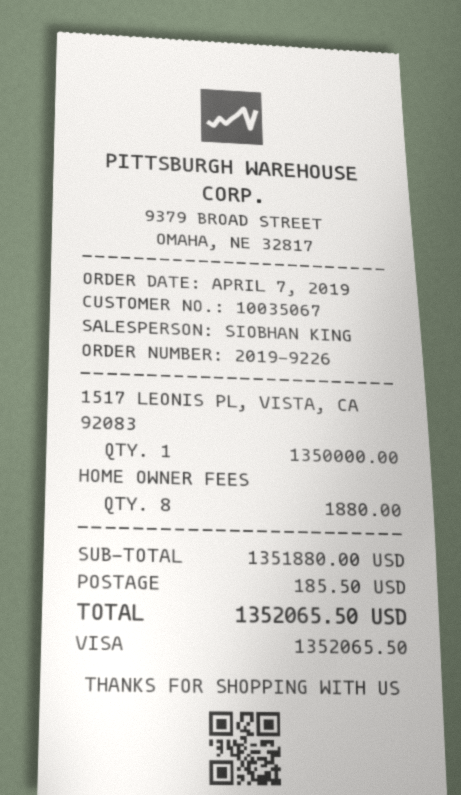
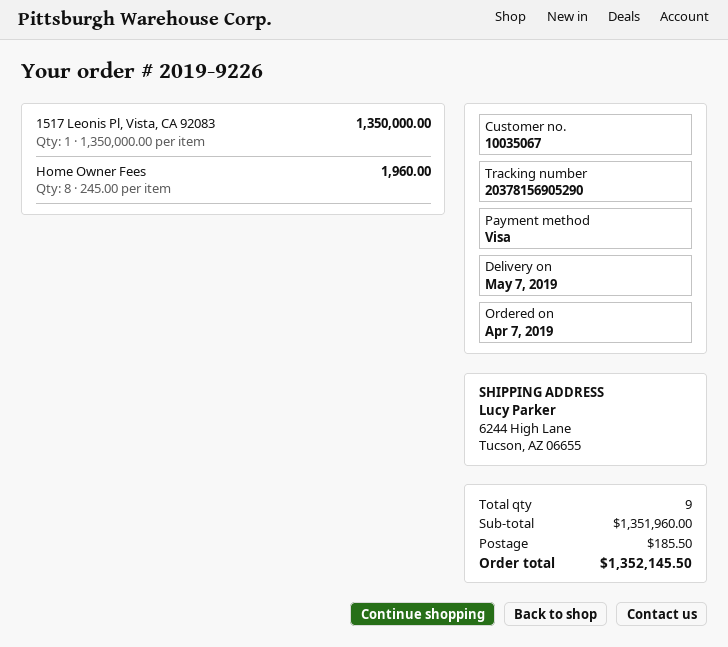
HOME OWNER FEES: 8 for 1880.00 -> 8 for 1960.00
subtotal: 1351880.00 -> 1351960.00
total: 1352065.50 -> 1352145.50

